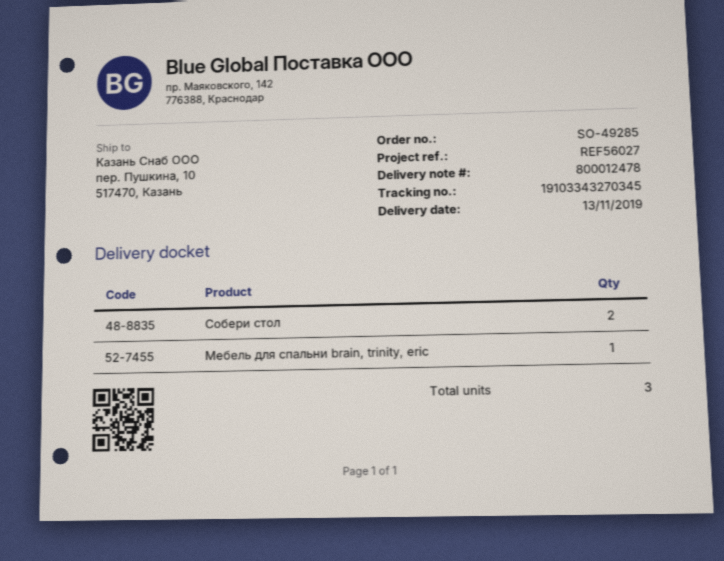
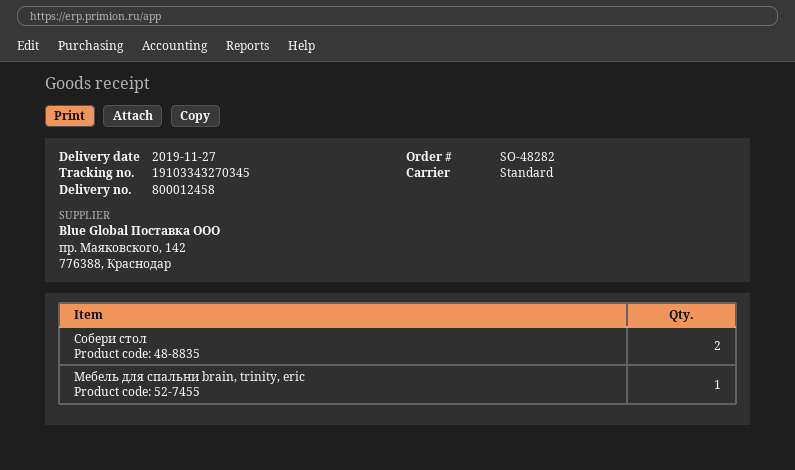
order number: SO-49285 -> SO-48282
delivery note number: 800012478 -> 800012458
delivery date: 2019-11-13 -> 2019-11-27

